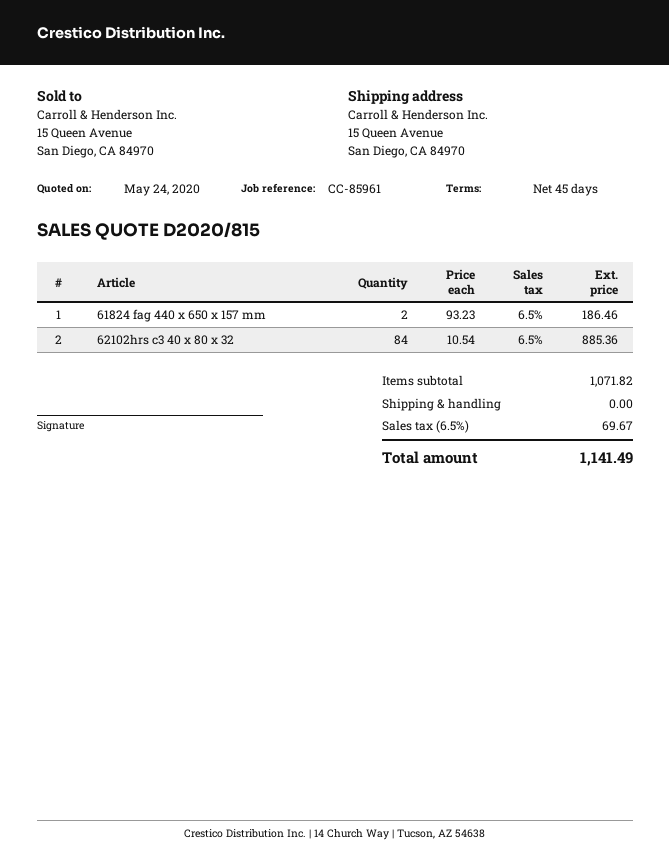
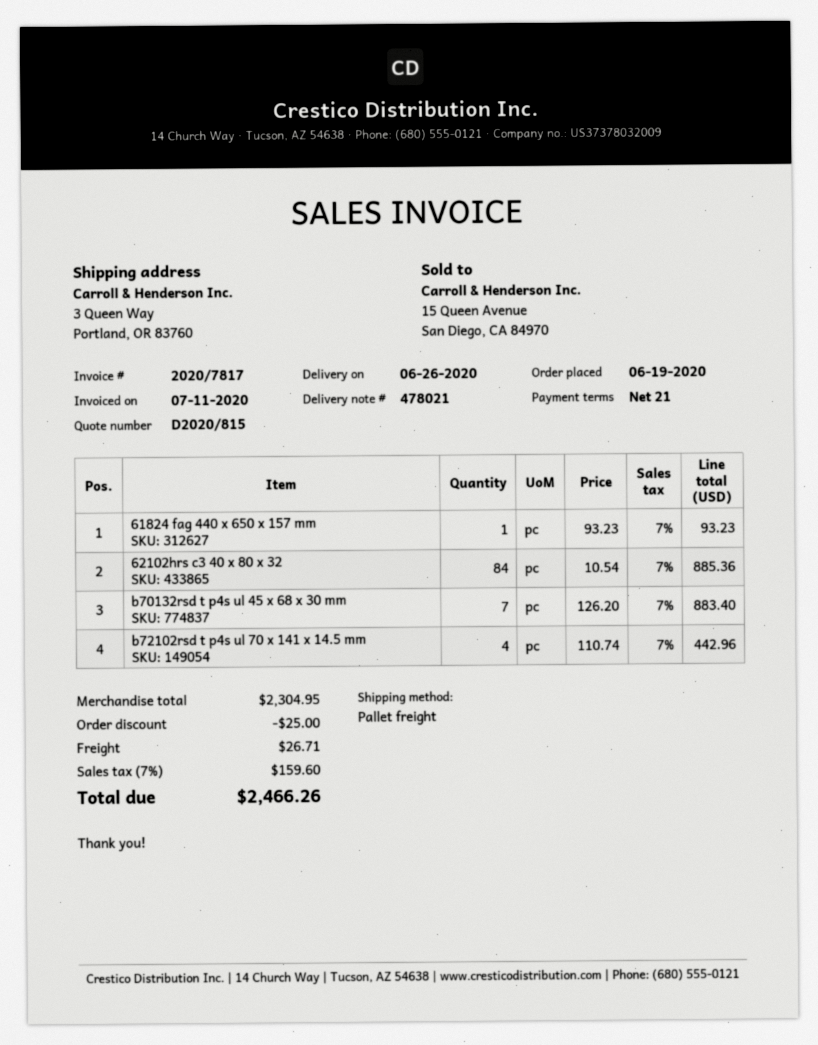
payment terms: 45 days -> 21 days
ship to: 15 Queen Avenue, San Diego, CA 84970 -> 3 Queen Way, Portland, OR 83760
61824 fag 440 x 650 x 157 mm: 2 x 93.23 = 186.46 -> 1 x 93.23 = 93.23
b70132rsd t p4s ul 45 x 68 x 30 mm: none -> 7 x 126.20 = 883.40
b72102rsd t p4s ul 70 x 141 x 14.5 mm: none -> 4 x 110.74 = 442.96
subtotal: 1071.82 -> 2304.95
discount: none -> 25.00
shipping: 0.00 -> 26.71
tax: 6.5% = 69.67 -> 7% = 159.60
total: 1141.49 -> 2466.26

